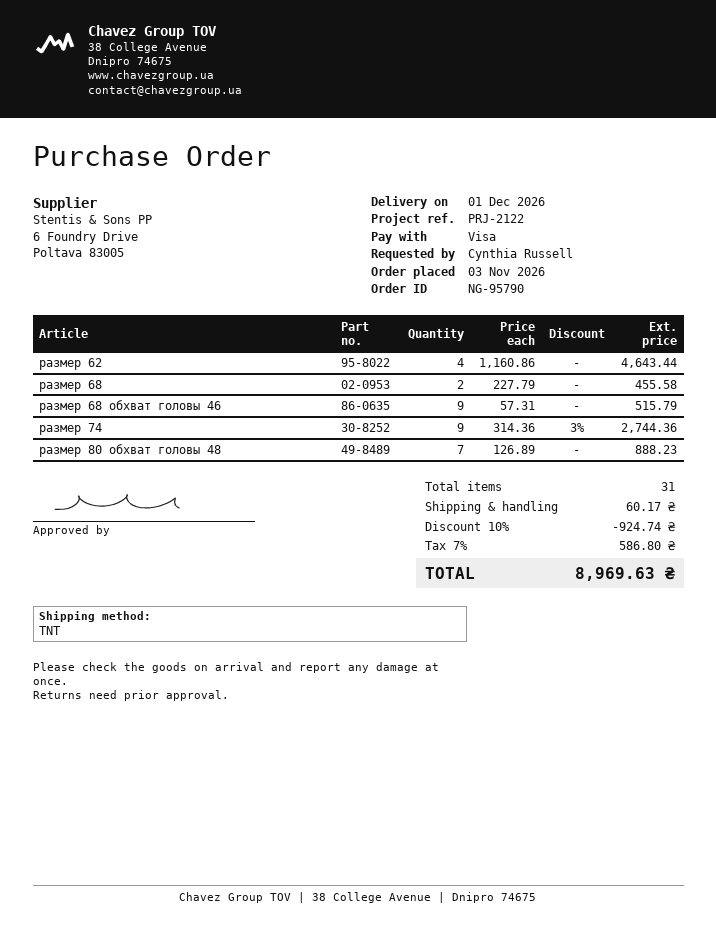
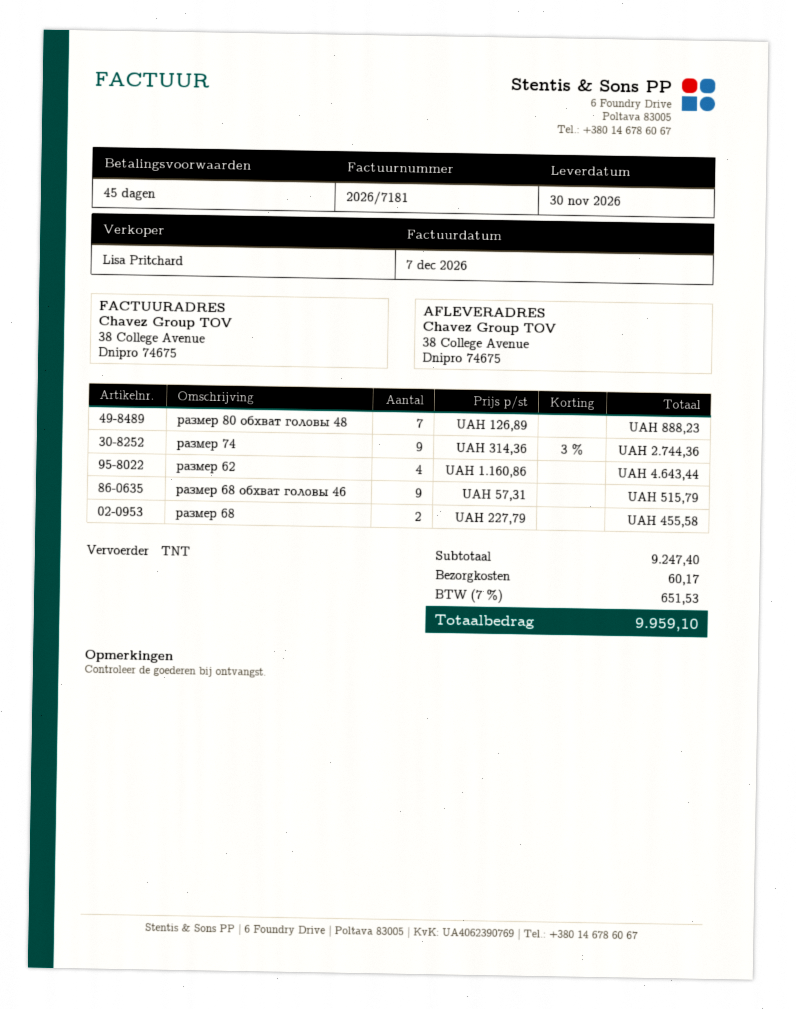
delivery date: 2026-12-01 -> 2026-11-30
discount: 10% = 924.74 -> none
tax: 7% = 586.80 -> 7% = 651.53
total: 8969.63 -> 9959.10

